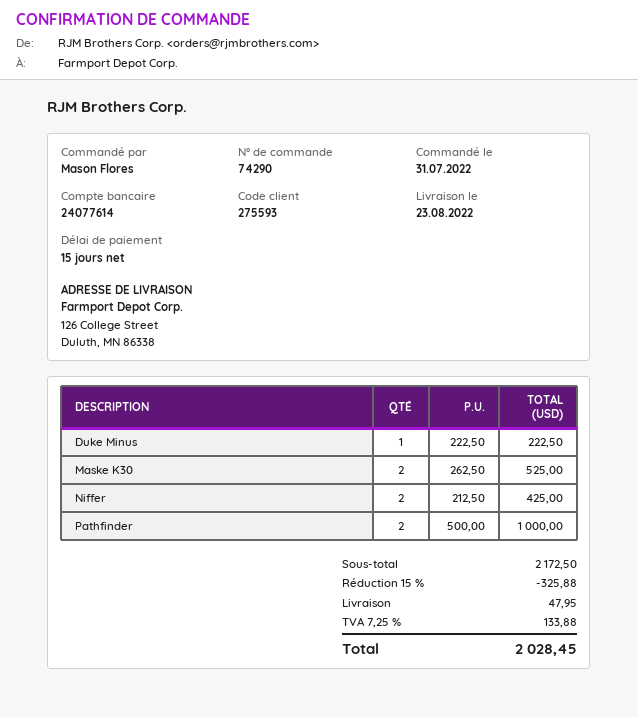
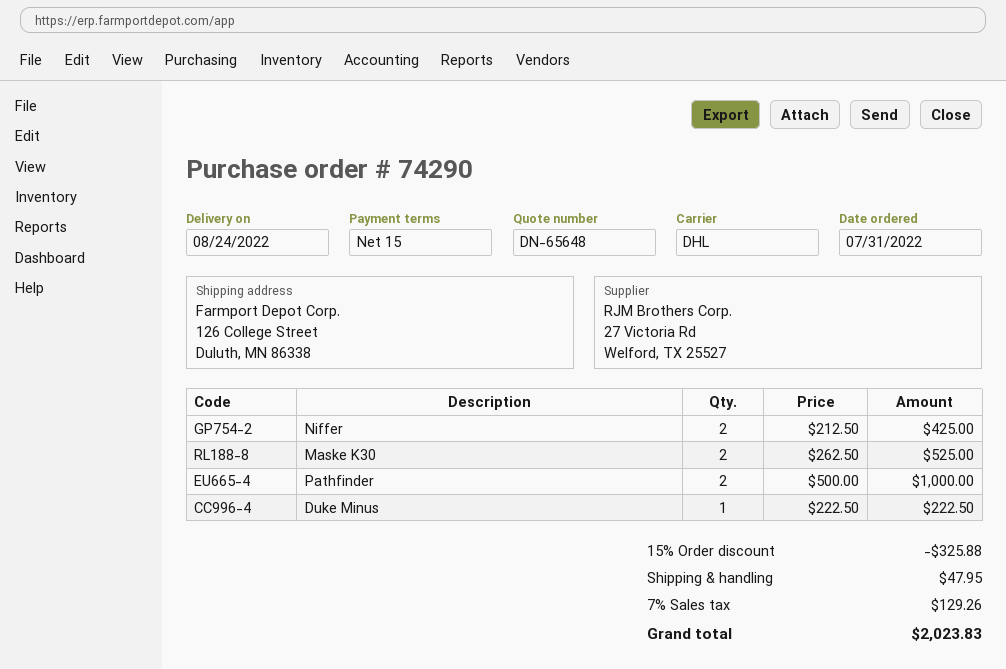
delivery date: 2022-08-23 -> 2022-08-24
tax: 7.25% = 133.88 -> 7% = 129.26
total: 2028.45 -> 2023.83

